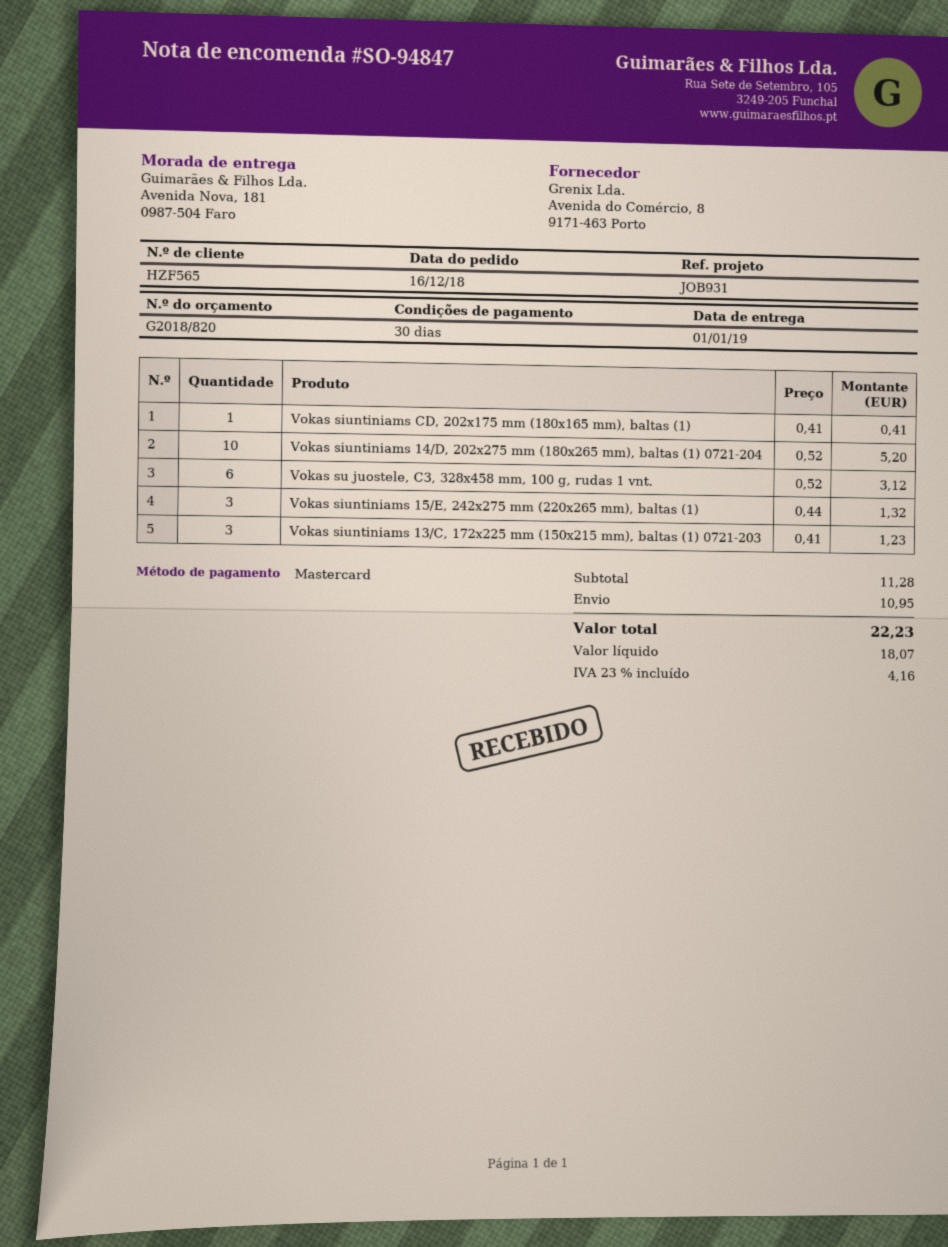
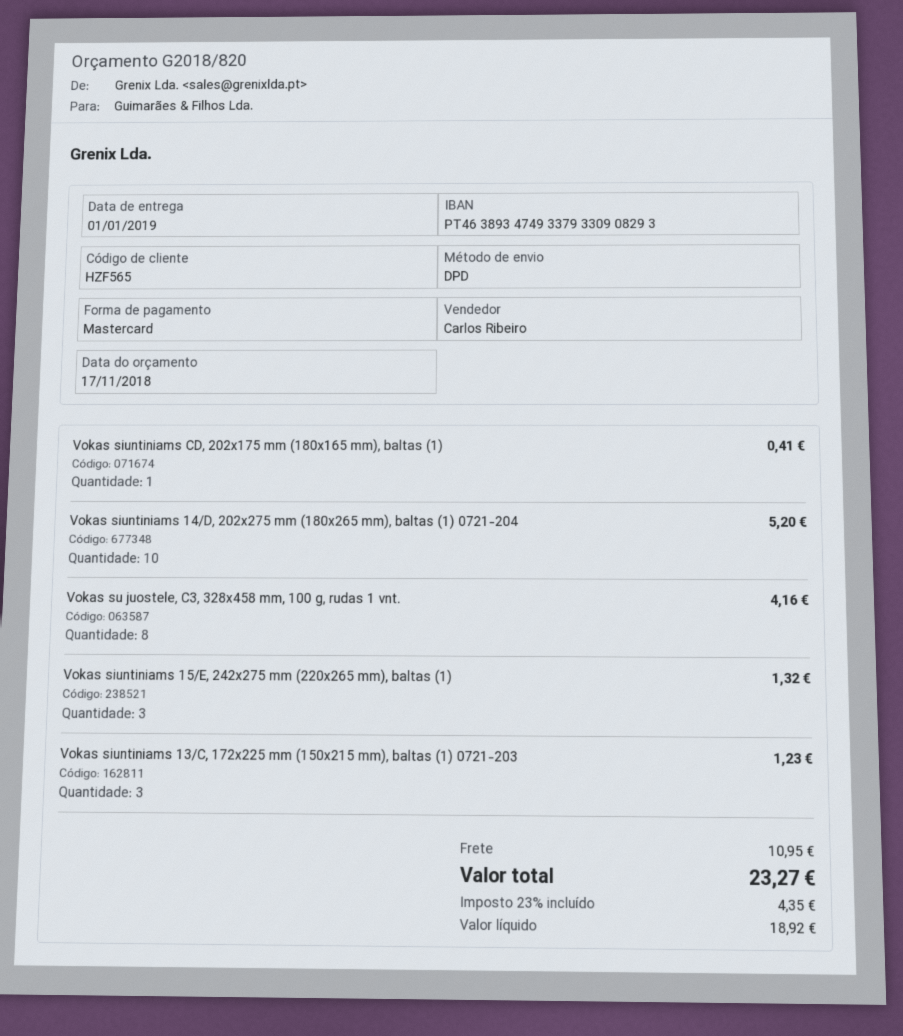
Vokas su juostele, C3, 328x458 mm, 100 g, rudas 1 vnt.: 6 for 3.12 -> 8 for 4.16
net: 18.07 -> 18.92
tax: 23% = 4.16 -> 23% = 4.35
total: 22.23 -> 23.27

